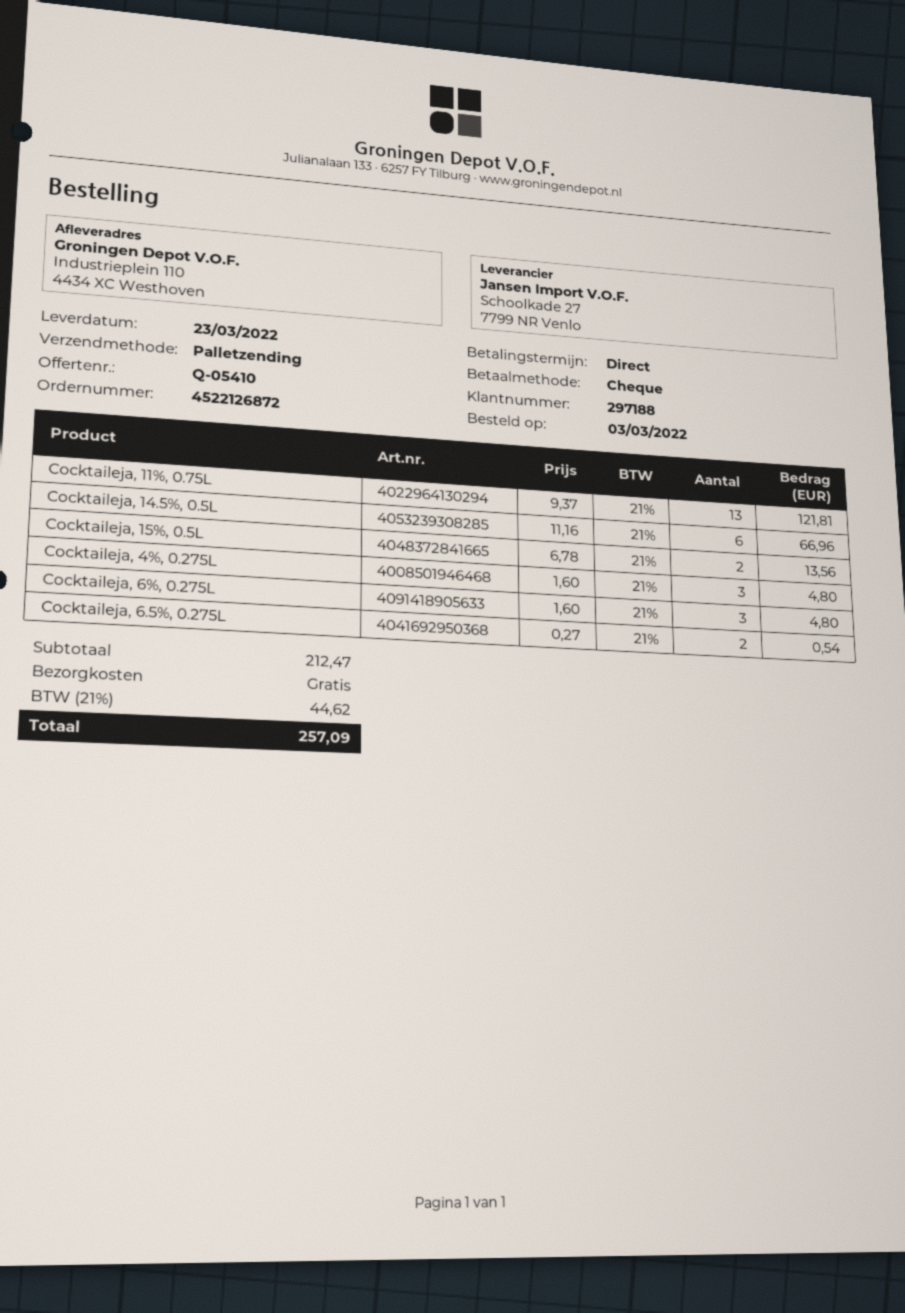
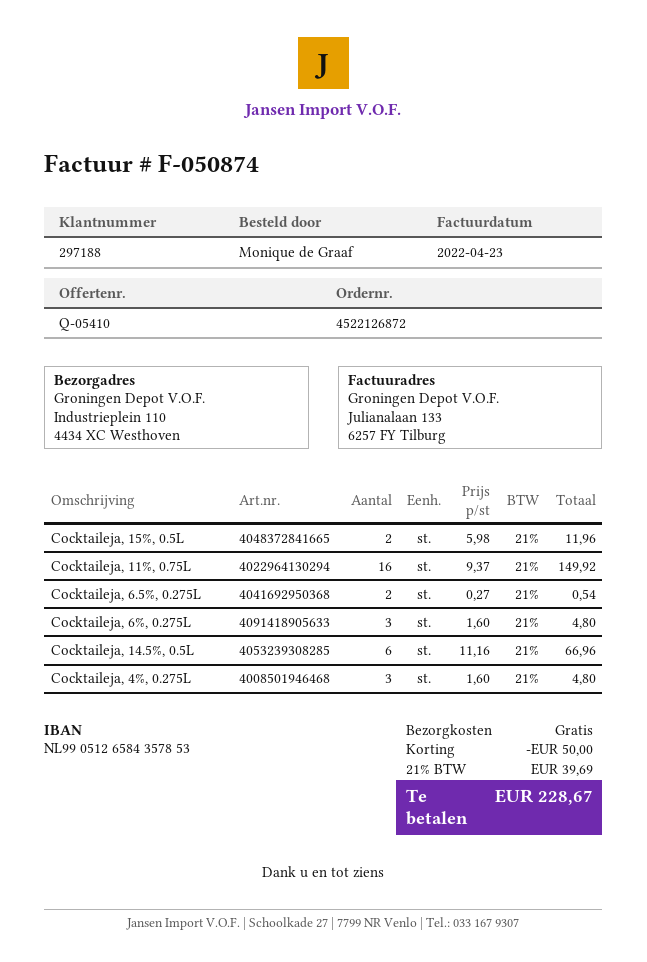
Cocktaileja, 11%, 0.75L: 13 x 9.37 = 121.81 -> 16 x 9.37 = 149.92
Cocktaileja, 15%, 0.5L: 2 x 6.78 = 13.56 -> 2 x 5.98 = 11.96
discount: none -> 50.00
tax: 21% = 44.62 -> 21% = 39.69
total: 257.09 -> 228.67

